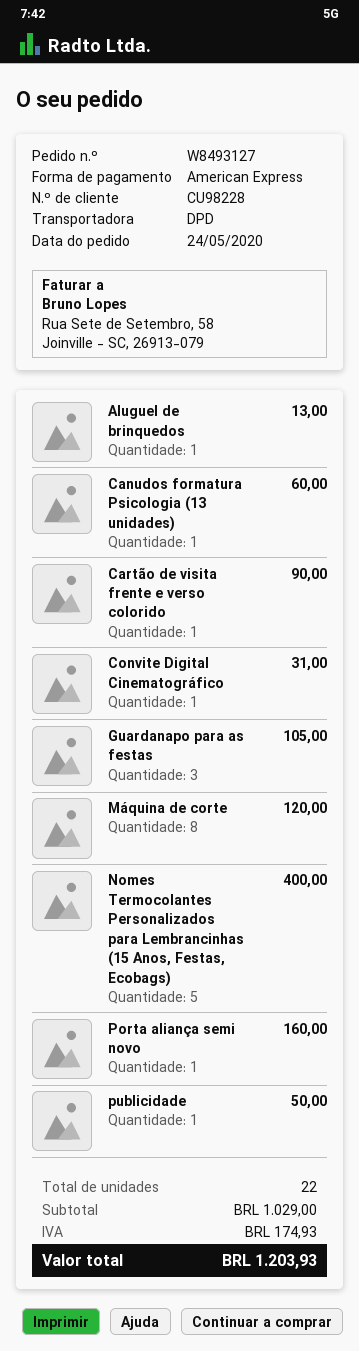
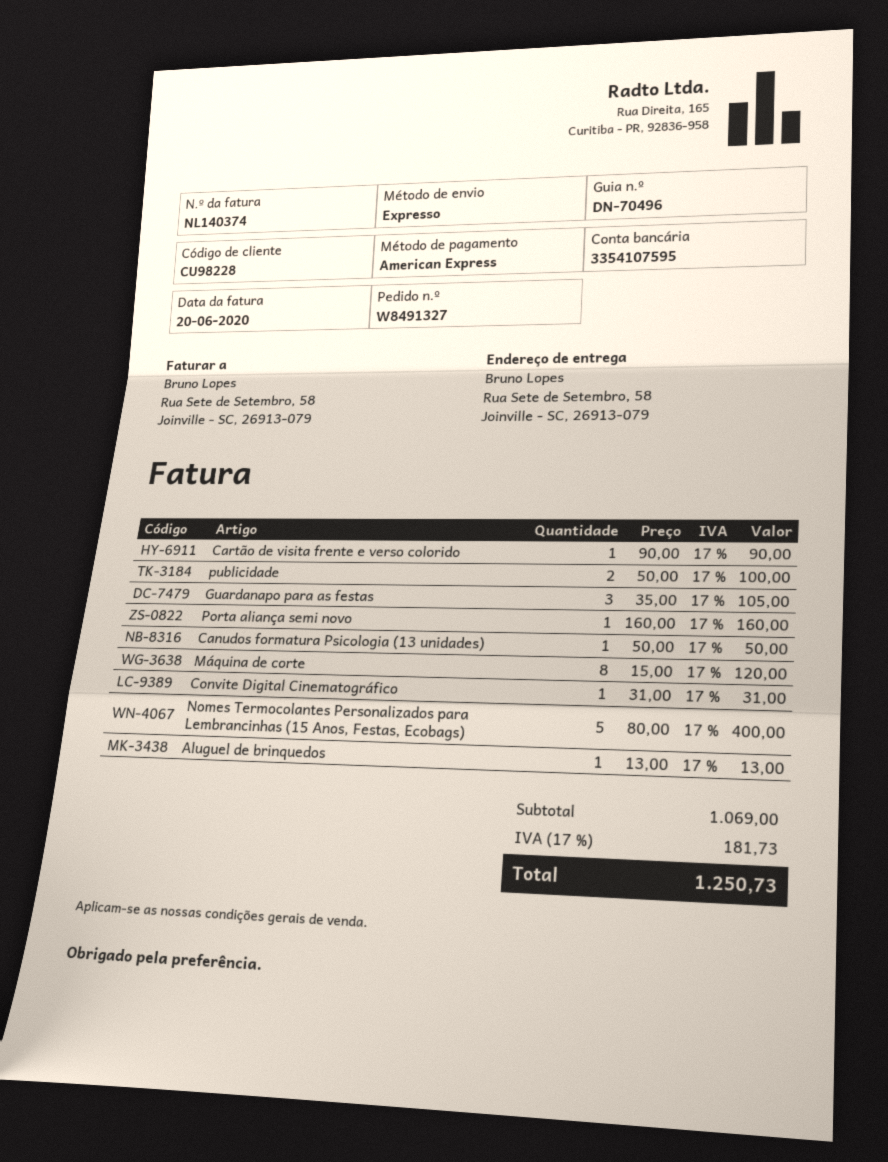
order number: W8493127 -> W8491327
shipping method: DPD -> express
Canudos formatura Psicologia (13 unidades): 1 for 60.00 -> 1 for 50.00
publicidade: 1 for 50.00 -> 2 for 100.00
subtotal: 1029.00 -> 1069.00
tax: 174.93 -> 181.73
total: 1203.93 -> 1250.73

